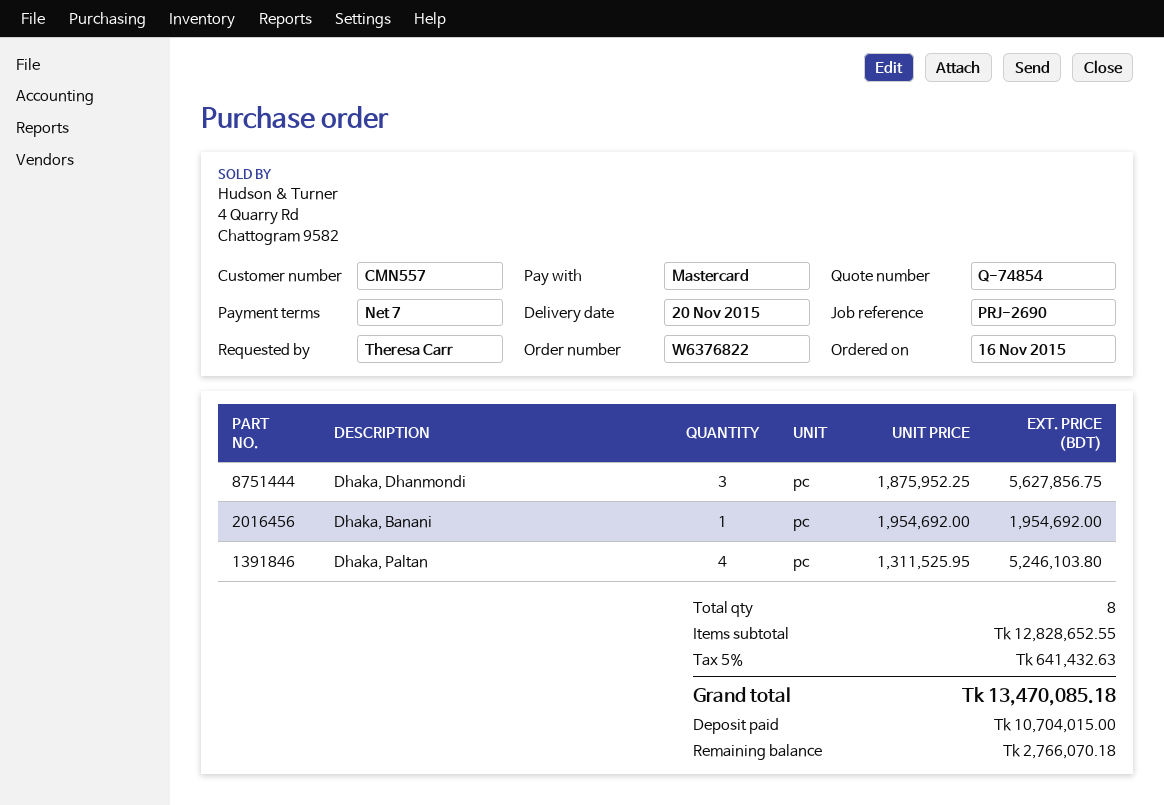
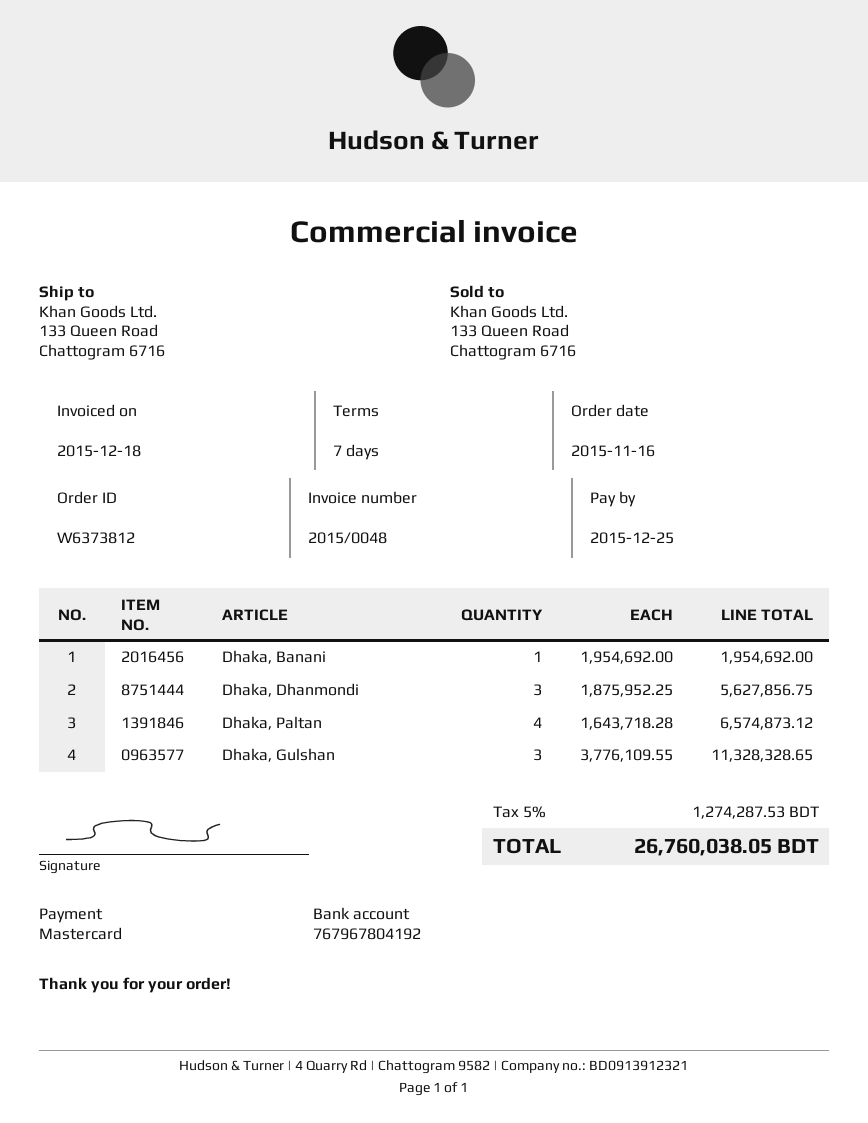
order number: W6376822 -> W6373812
Dhaka, Paltan: 4 x 1311525.95 = 5246103.80 -> 4 x 1643718.28 = 6574873.12
Dhaka, Gulshan: none -> 3 x 3776109.55 = 11328328.65
tax: 5% = 641432.63 -> 5% = 1274287.53
total: 13470085.18 -> 26760038.05

